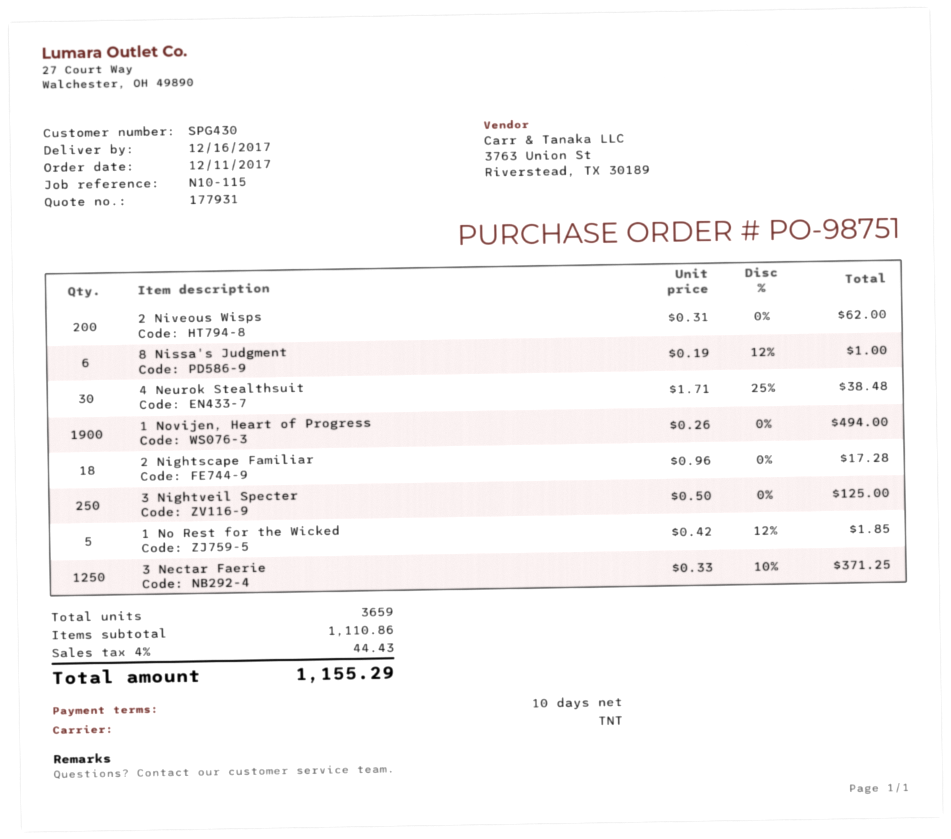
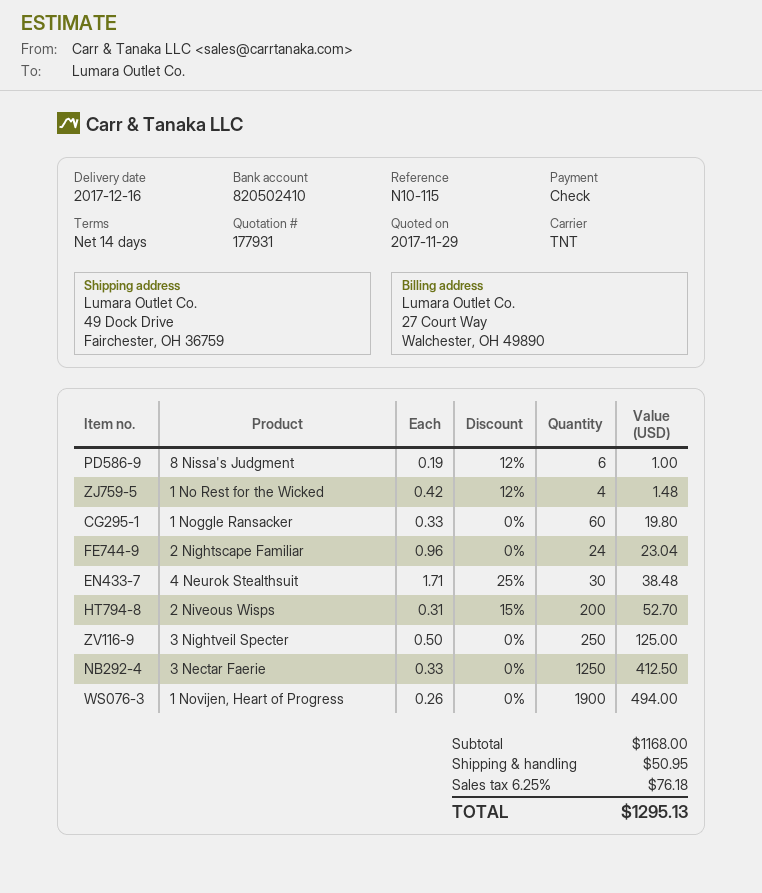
payment terms: 10 days -> 14 days
2 Niveous Wisps: 200 x 0.31 = 62.00 -> 200 x 0.31 - 15% = 52.70
2 Nightscape Familiar: 18 x 0.96 = 17.28 -> 24 x 0.96 = 23.04
1 No Rest for the Wicked: 5 x 0.42 - 12% = 1.85 -> 4 x 0.42 - 12% = 1.48
3 Nectar Faerie: 1250 x 0.33 - 10% = 371.25 -> 1250 x 0.33 = 412.50
1 Noggle Ransacker: none -> 60 x 0.33 = 19.80
subtotal: 1110.86 -> 1168.00
shipping: none -> 50.95
tax: 4% = 44.43 -> 6.25% = 76.18
total: 1155.29 -> 1295.13

